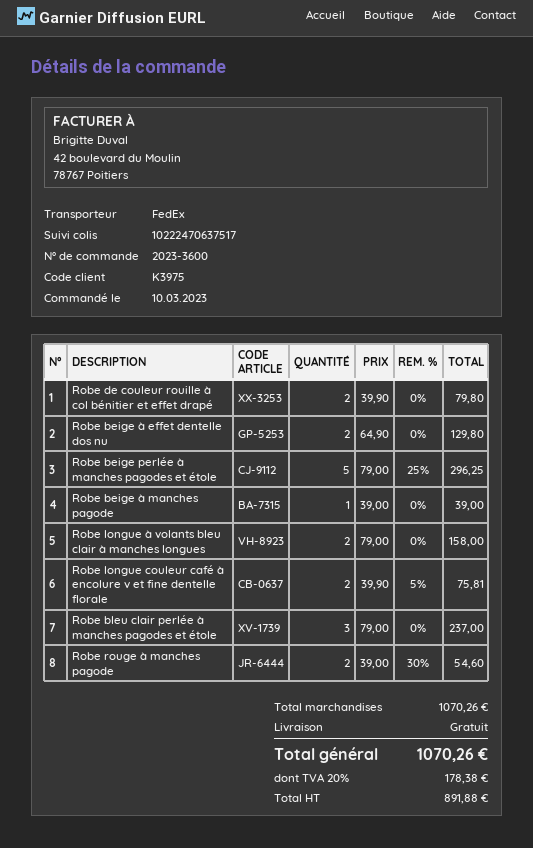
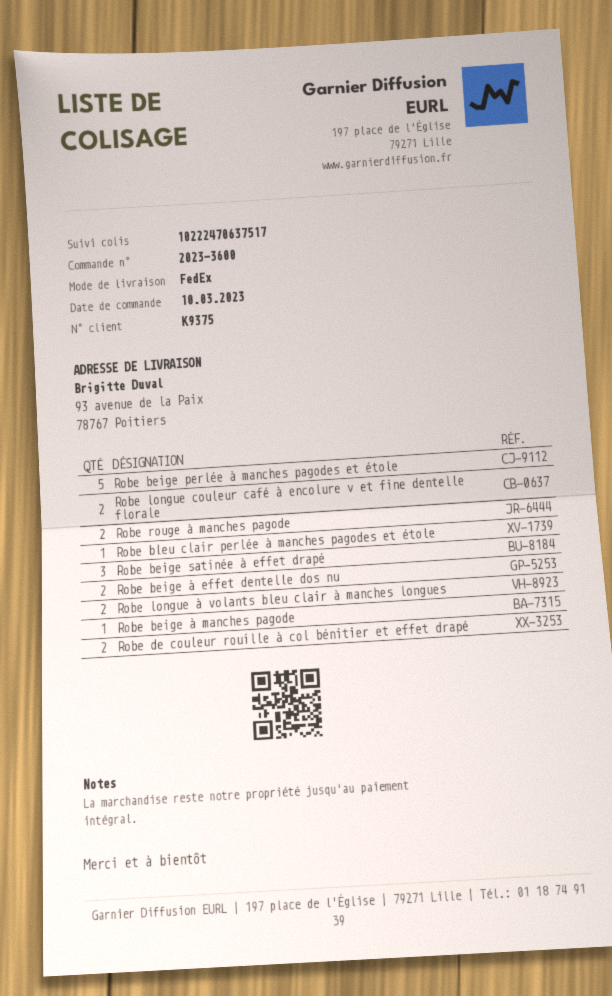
customer number: K3975 -> K9375
Robe bleu clair perlée à manches pagodes et étole: 3 -> 1
Robe beige satinée à effet drapé: none -> 3

